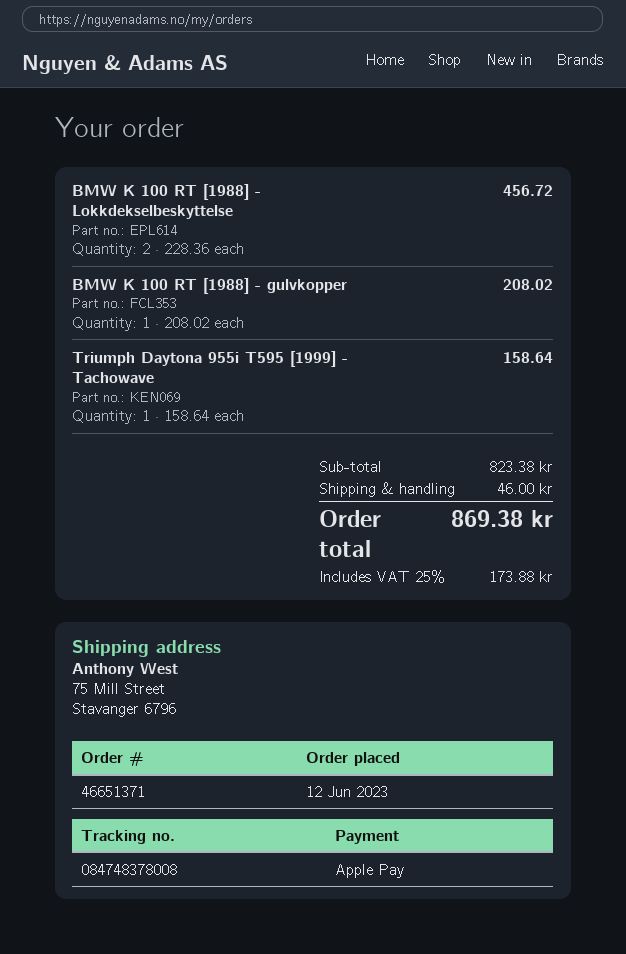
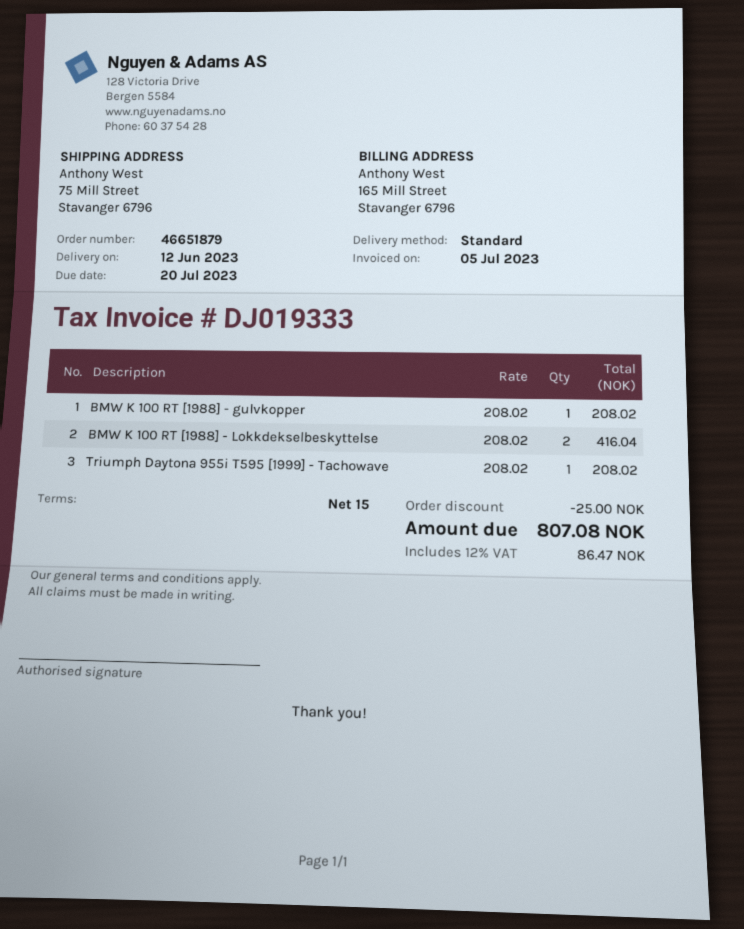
order number: 46651371 -> 46651879
BMW K 100 RT [1988] - Lokkdekselbeskyttelse: 2 x 228.36 = 456.72 -> 2 x 208.02 = 416.04
Triumph Daytona 955i T595 [1999] - Tachowave: 1 x 158.64 = 158.64 -> 1 x 208.02 = 208.02
discount: none -> 25.00
shipping: 46.00 -> none
tax: 25% = 173.88 -> 12% = 86.47
total: 869.38 -> 807.08

